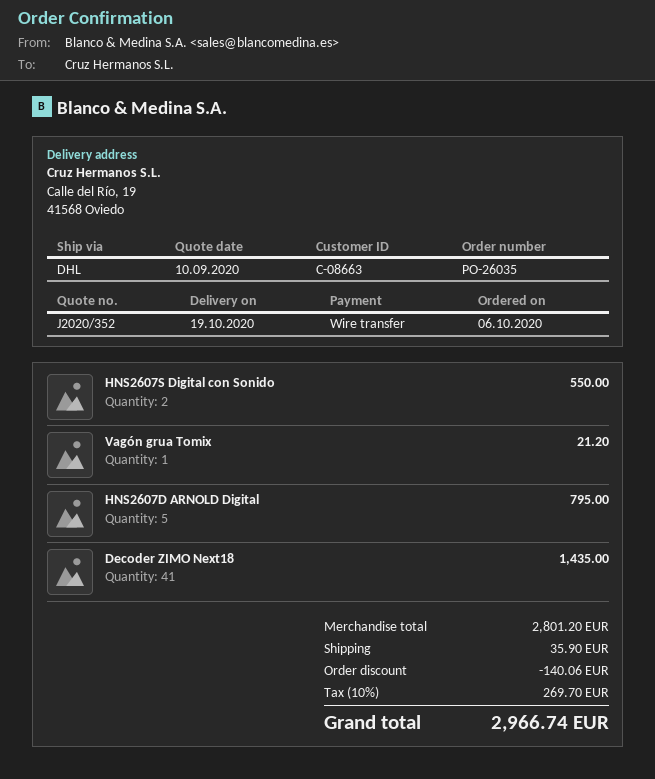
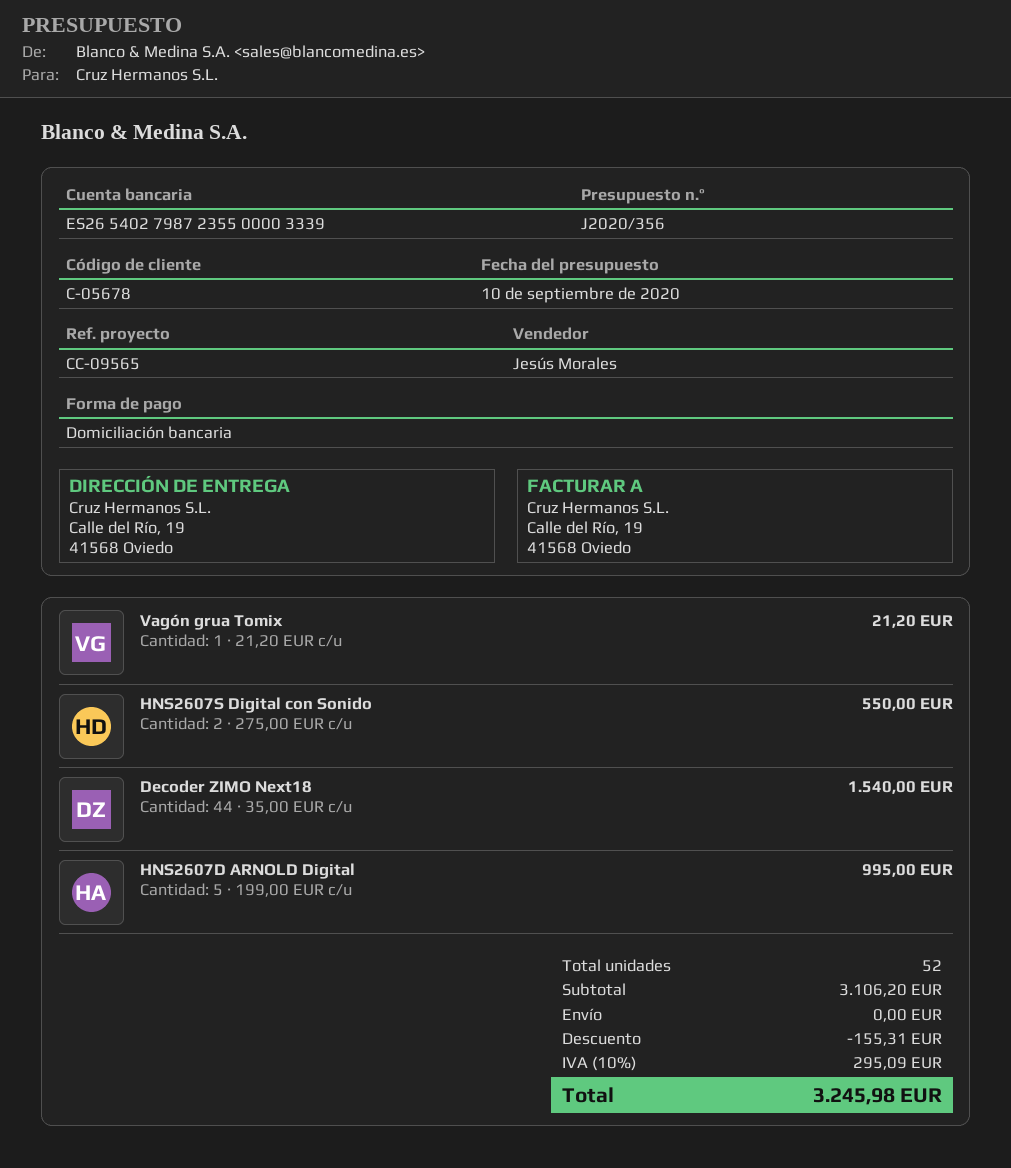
quote number: J2020/352 -> J2020/356
customer number: C-08663 -> C-05678
payment method: bank transfer -> direct debit
HNS2607D ARNOLD Digital: 5 for 795.00 -> 5 for 995.00
Decoder ZIMO Next18: 41 for 1435.00 -> 44 for 1540.00
subtotal: 2801.20 -> 3106.20
discount: 140.06 -> 155.31
shipping: 35.90 -> 0.00
tax: 10% = 269.70 -> 10% = 295.09
total: 2966.74 -> 3245.98

